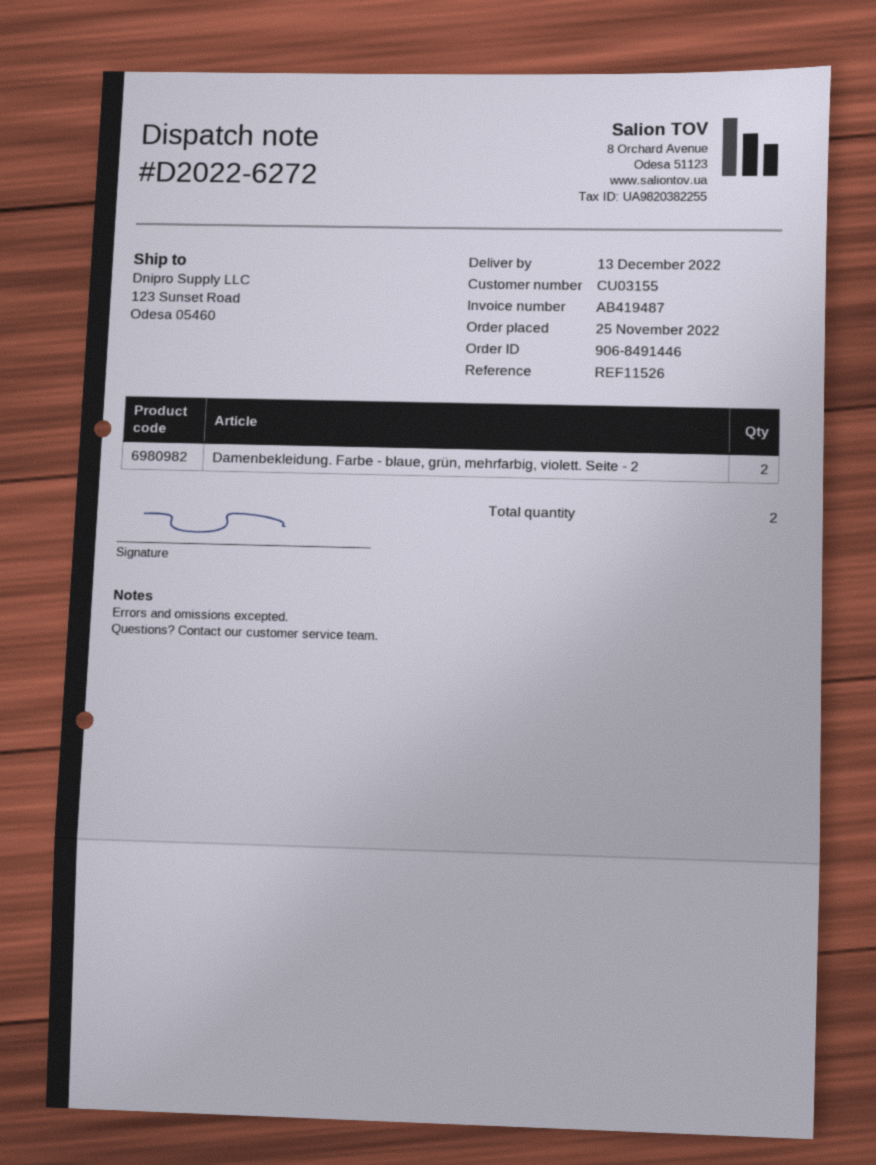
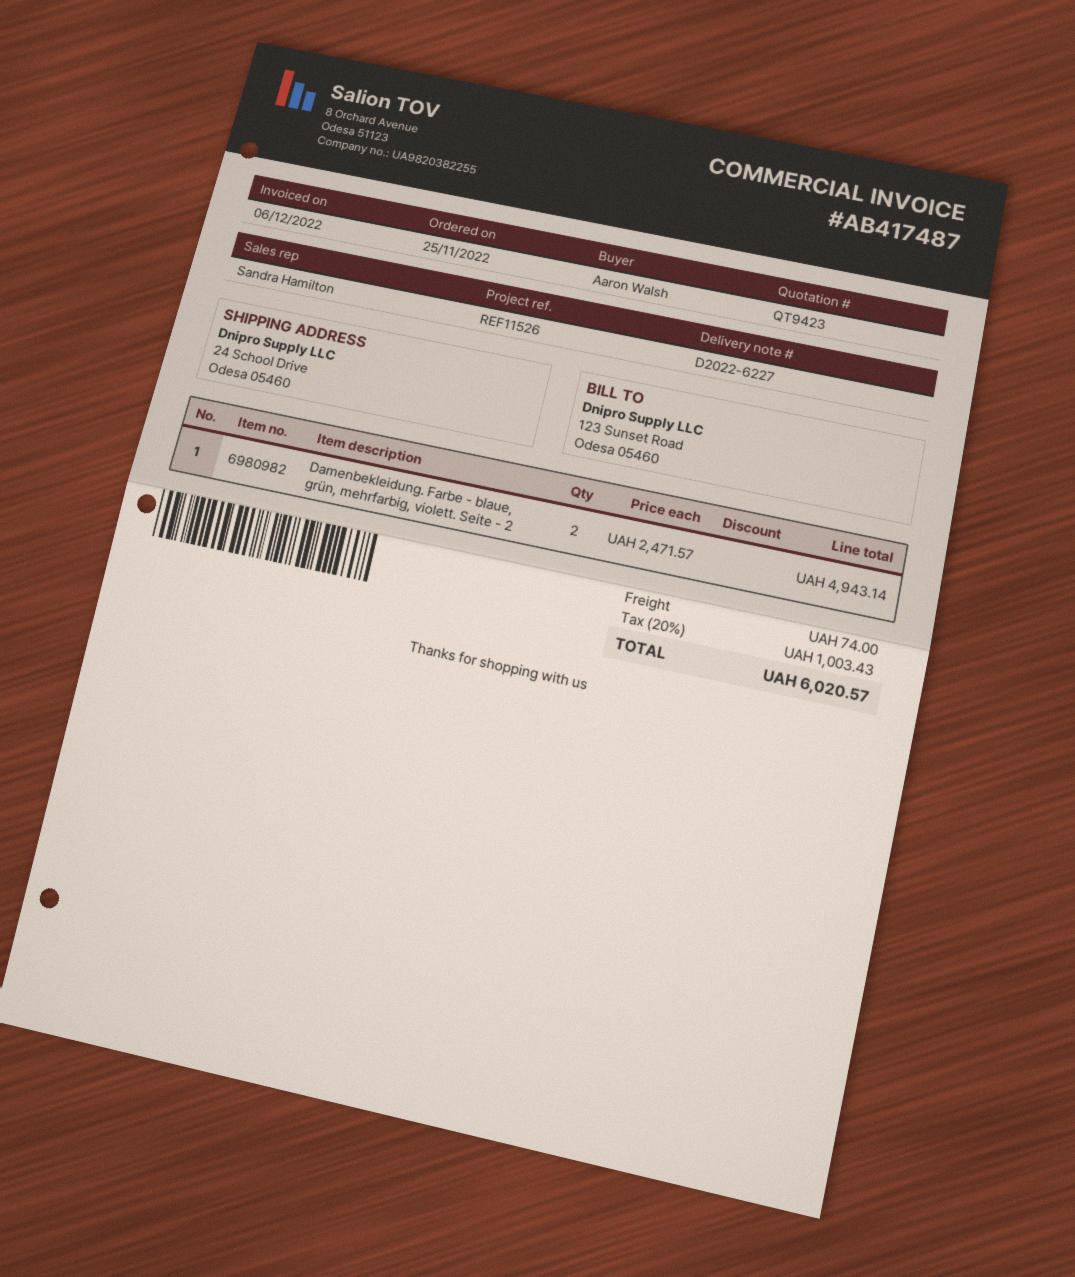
delivery note number: D2022-6272 -> D2022-6227
invoice number: AB419487 -> AB417487
ship to: 123 Sunset Road, Odesa 05460 -> 24 School Drive, Odesa 05460

